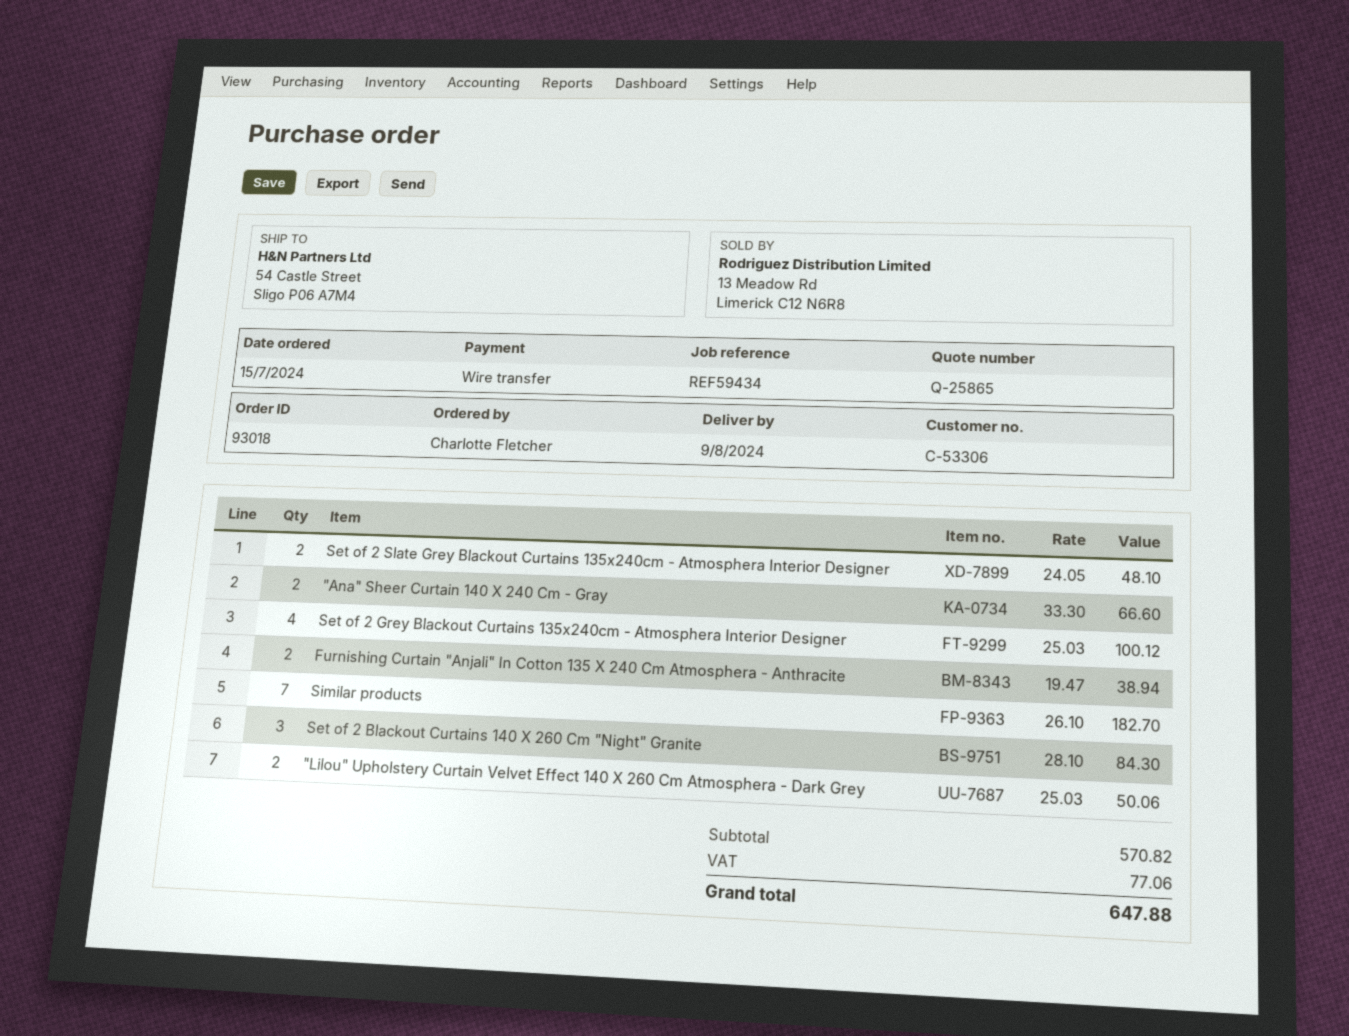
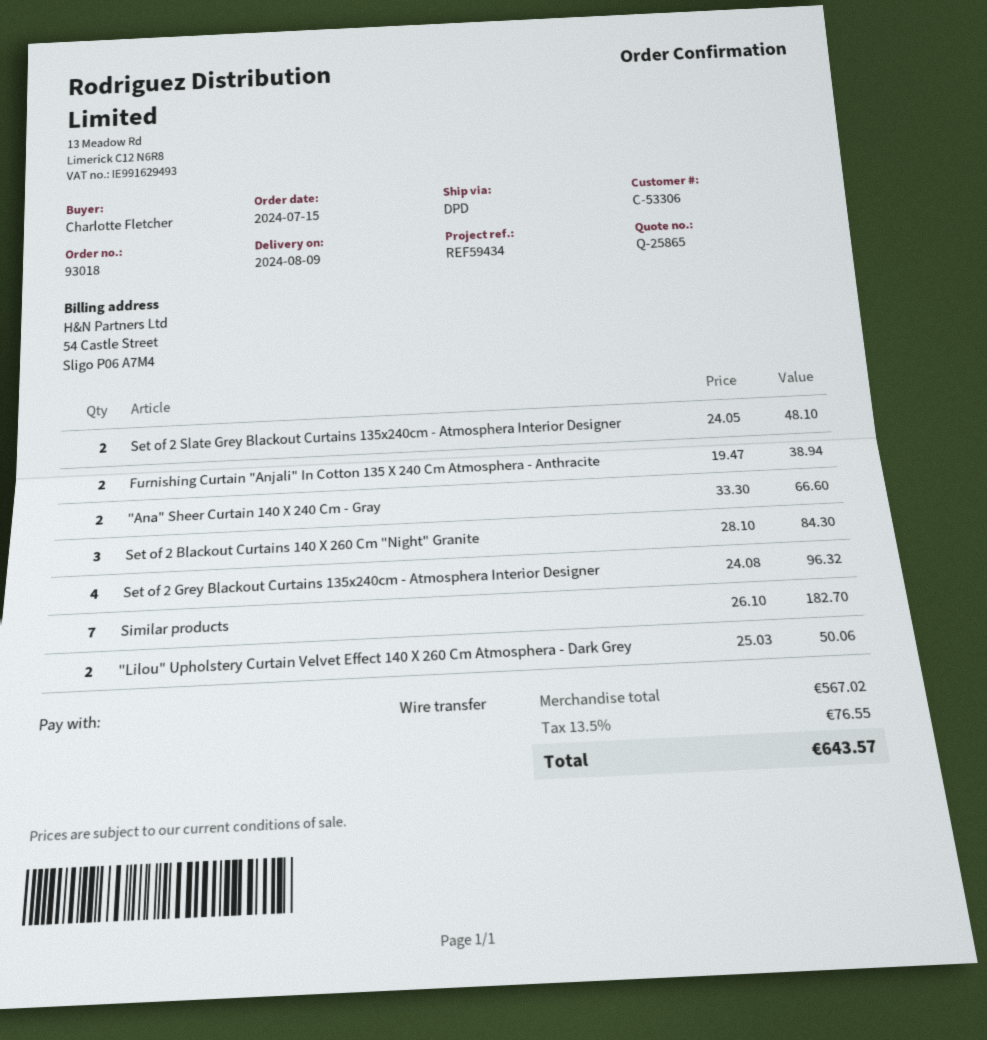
Set of 2 Grey Blackout Curtains 135x240cm - Atmosphera Interior Designer: 4 x 25.03 = 100.12 -> 4 x 24.08 = 96.32
subtotal: 570.82 -> 567.02
tax: 77.06 -> 76.55
total: 647.88 -> 643.57

